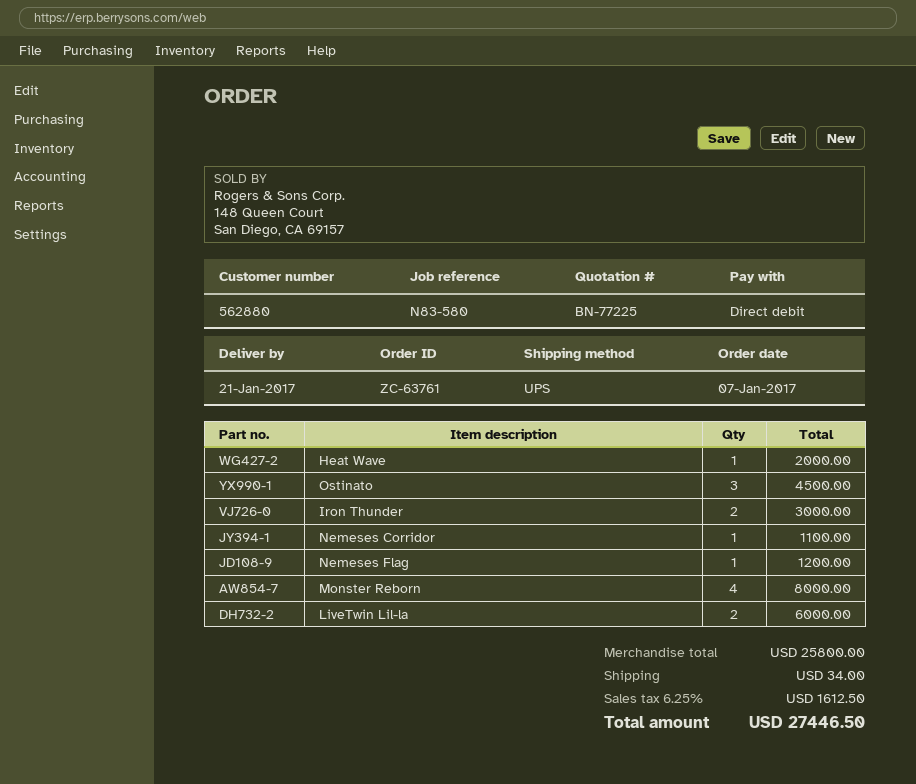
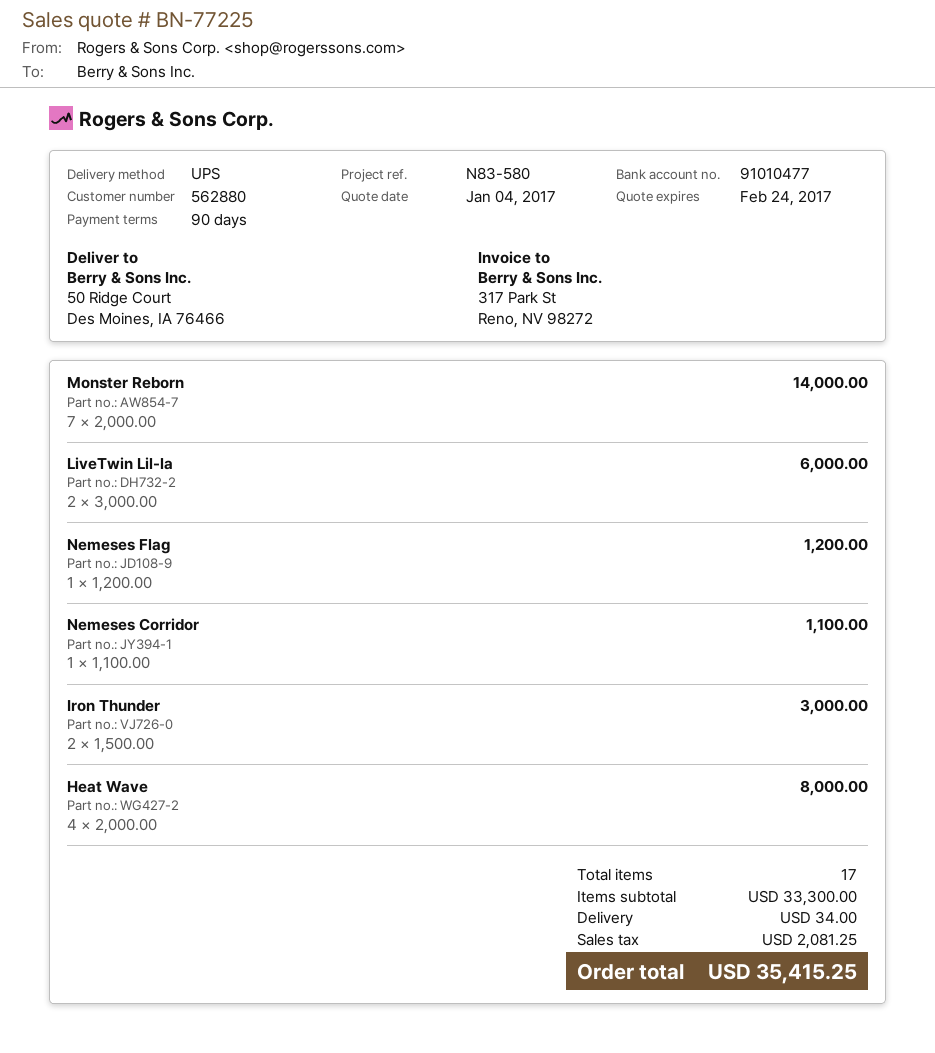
Heat Wave: 1 for 2000.00 -> 4 for 8000.00
Ostinato: 3 for 4500.00 -> none
Monster Reborn: 4 for 8000.00 -> 7 for 14000.00
subtotal: 25800.00 -> 33300.00
tax: 1612.50 -> 2081.25
total: 27446.50 -> 35415.25

